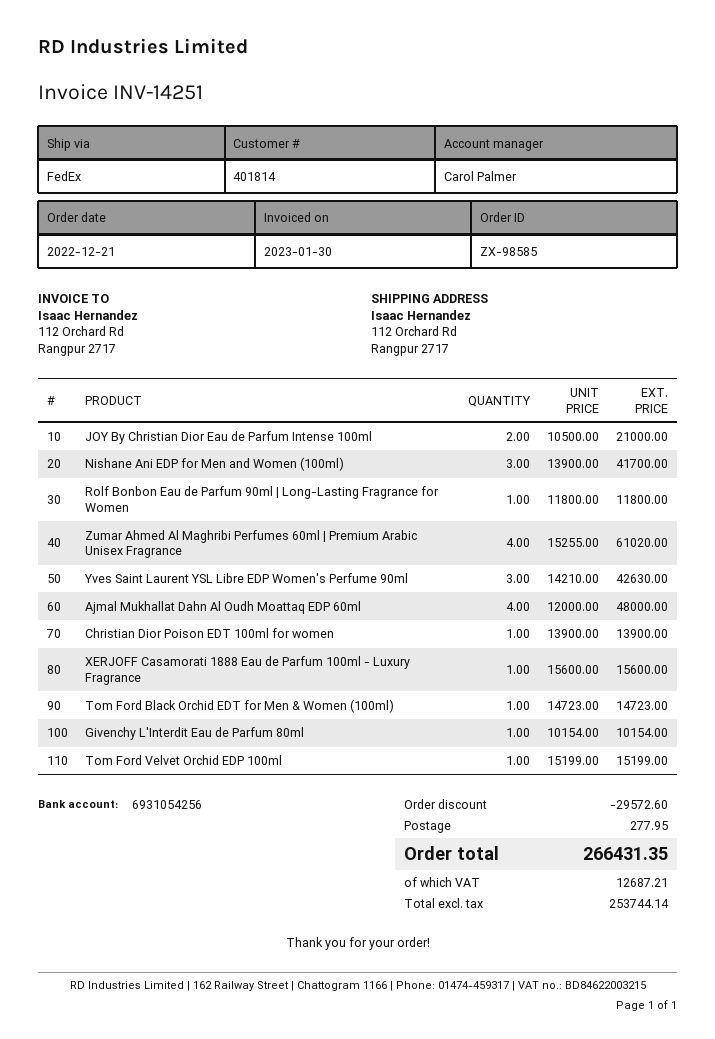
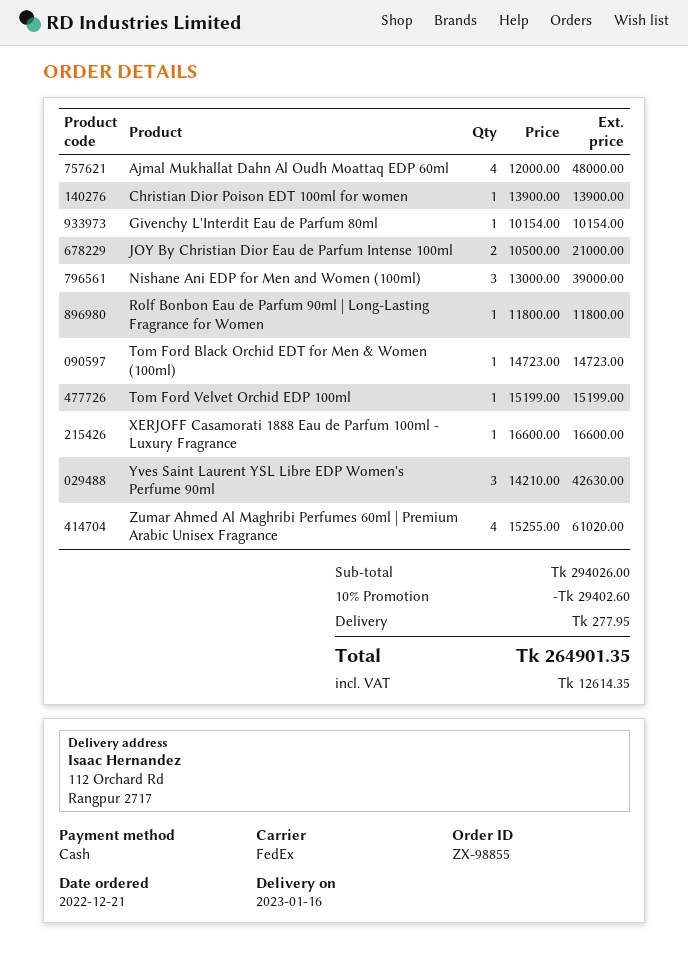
order number: ZX-98585 -> ZX-98855
Nishane Ani EDP for Men and Women (100ml): 3 x 13900.00 = 41700.00 -> 3 x 13000.00 = 39000.00
XERJOFF Casamorati 1888 Eau de Parfum 100ml - Luxury Fragrance: 1 x 15600.00 = 15600.00 -> 1 x 16600.00 = 16600.00
discount: 29572.60 -> 29402.60
tax: 12687.21 -> 12614.35
total: 266431.35 -> 264901.35

